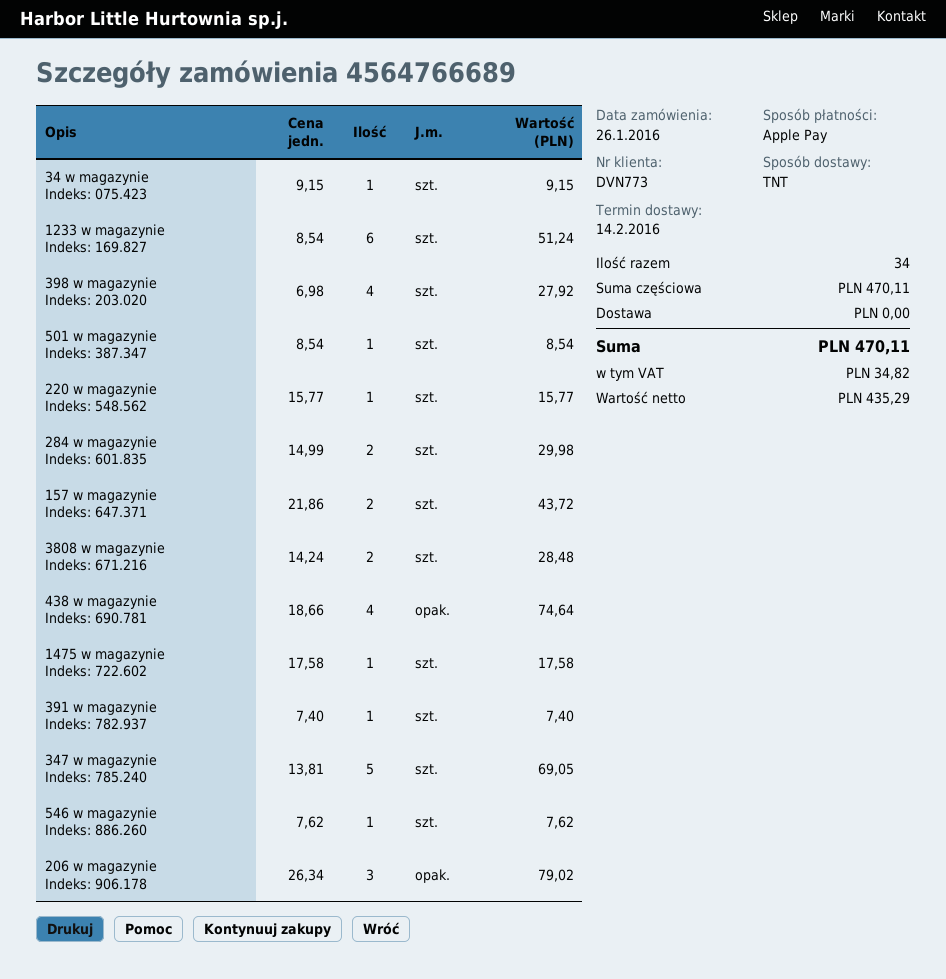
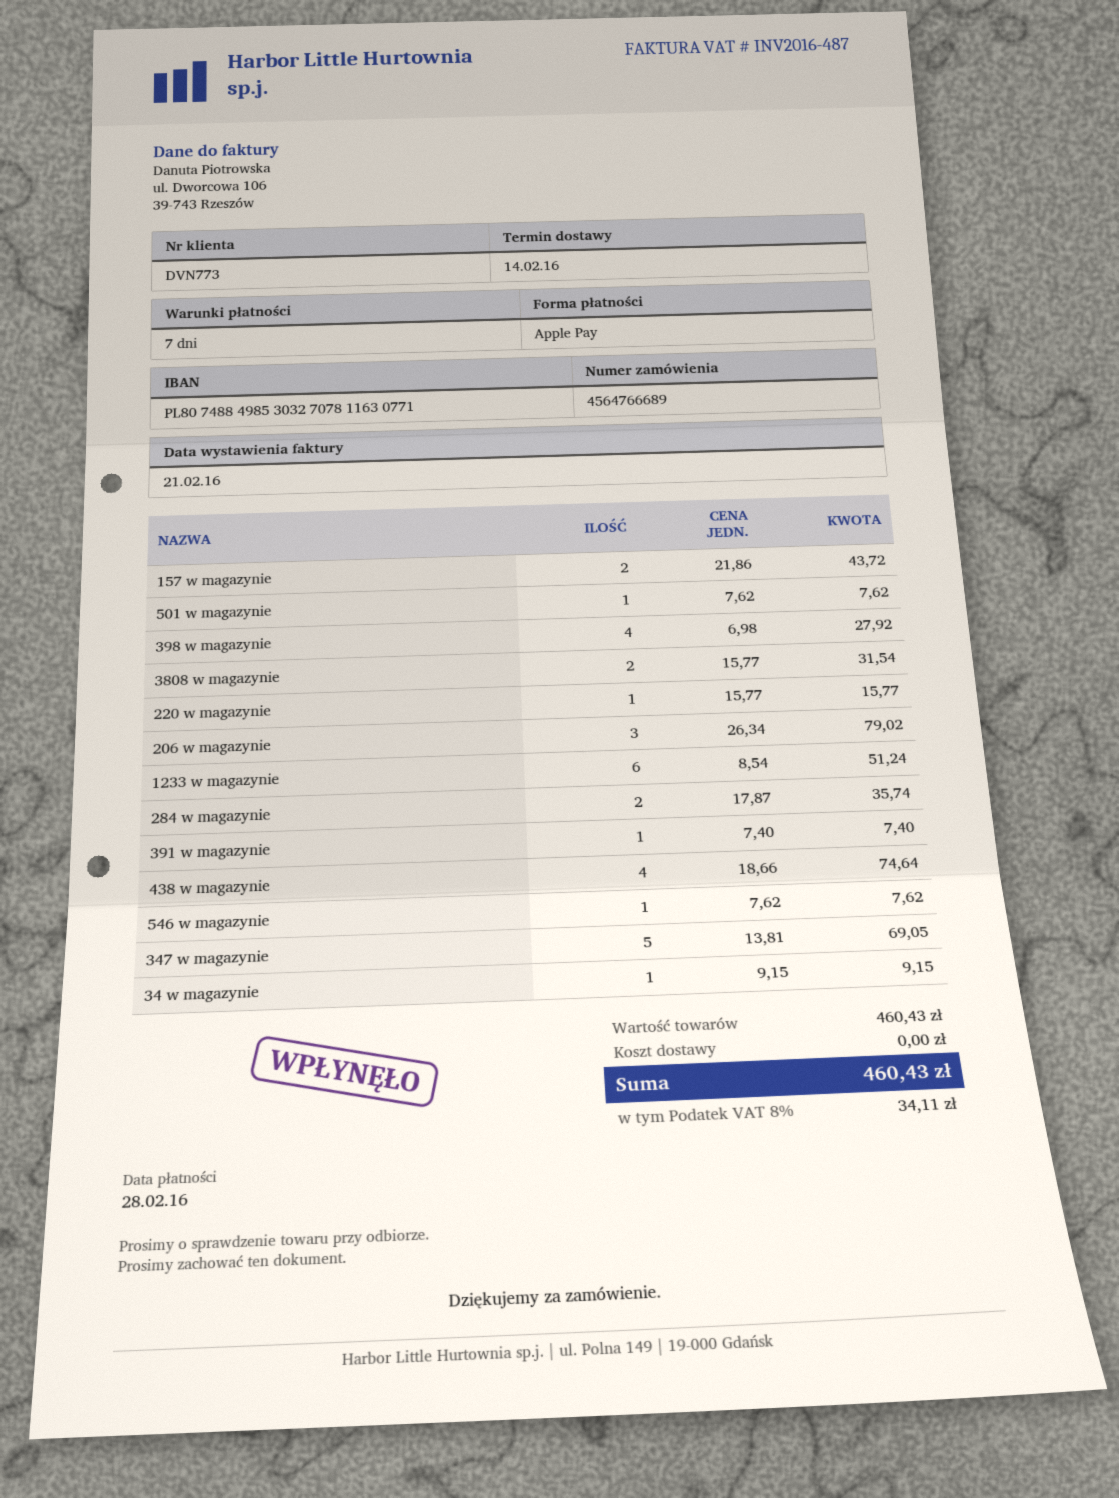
501 w magazynie: 1 x 8.54 = 8.54 -> 1 x 7.62 = 7.62
284 w magazynie: 2 x 14.99 = 29.98 -> 2 x 17.87 = 35.74
3808 w magazynie: 2 x 14.24 = 28.48 -> 2 x 15.77 = 31.54
1475 w magazynie: 1 x 17.58 = 17.58 -> none
subtotal: 470.11 -> 460.43
tax: 34.82 -> 34.11
total: 470.11 -> 460.43

